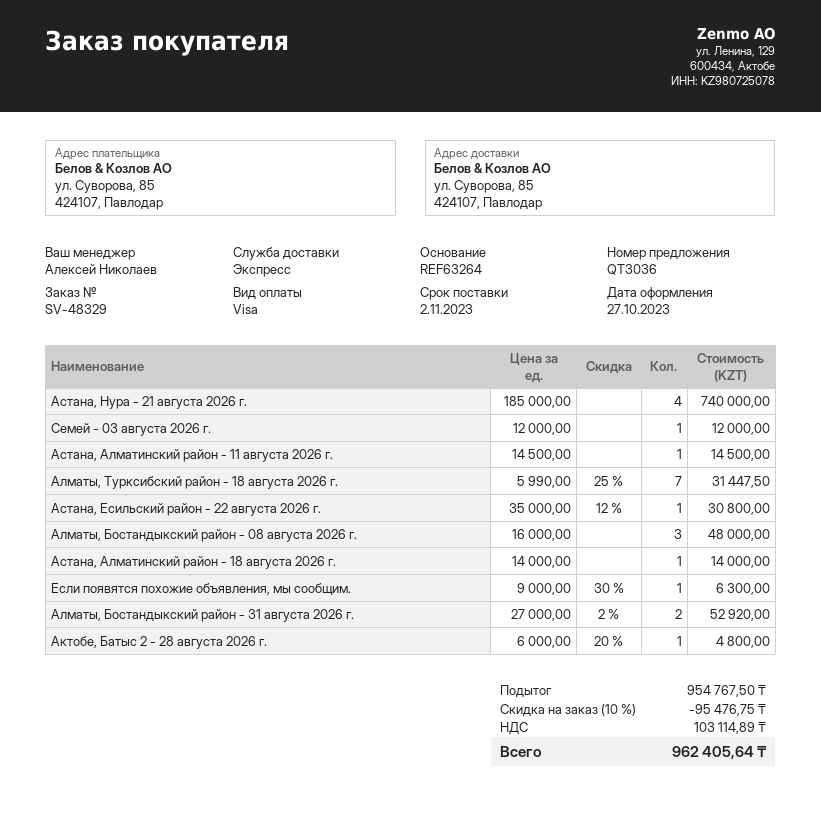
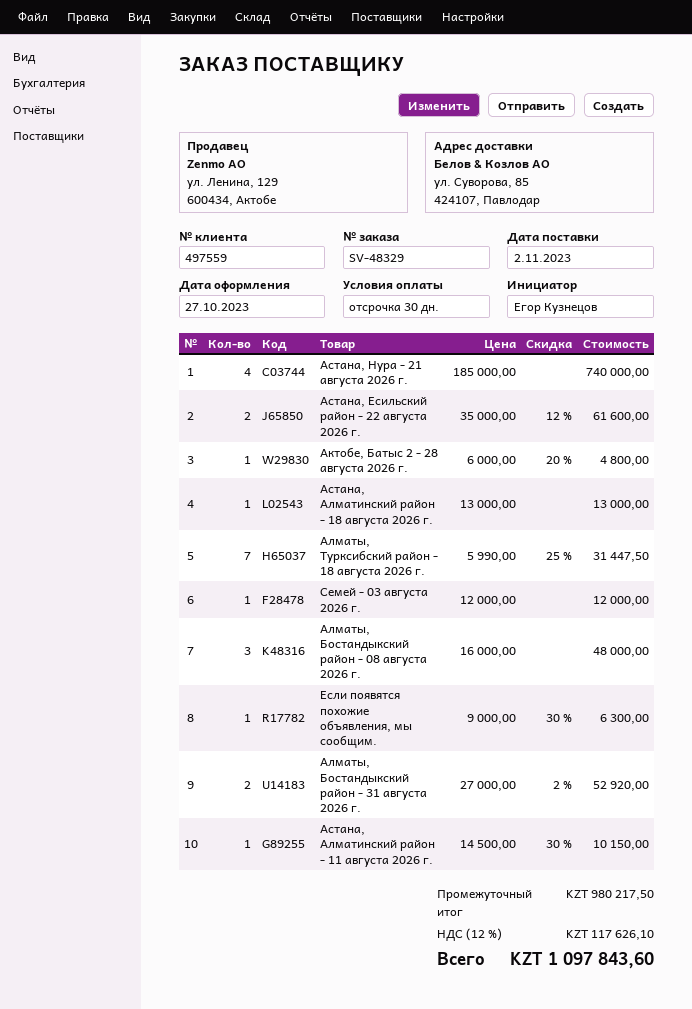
Астана, Алматинский район - 11 августа 2026 г.: 1 x 14500.00 = 14500.00 -> 1 x 14500.00 - 30% = 10150.00
Астана, Есильский район - 22 августа 2026 г.: 1 x 35000.00 - 12% = 30800.00 -> 2 x 35000.00 - 12% = 61600.00
Астана, Алматинский район - 18 августа 2026 г.: 1 x 14000.00 = 14000.00 -> 1 x 13000.00 = 13000.00
subtotal: 954767.50 -> 980217.50
discount: 10% = 95476.75 -> none
tax: 103114.89 -> 117626.10
total: 962405.64 -> 1097843.60

